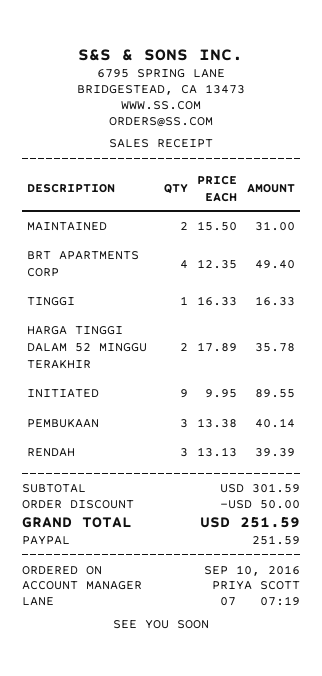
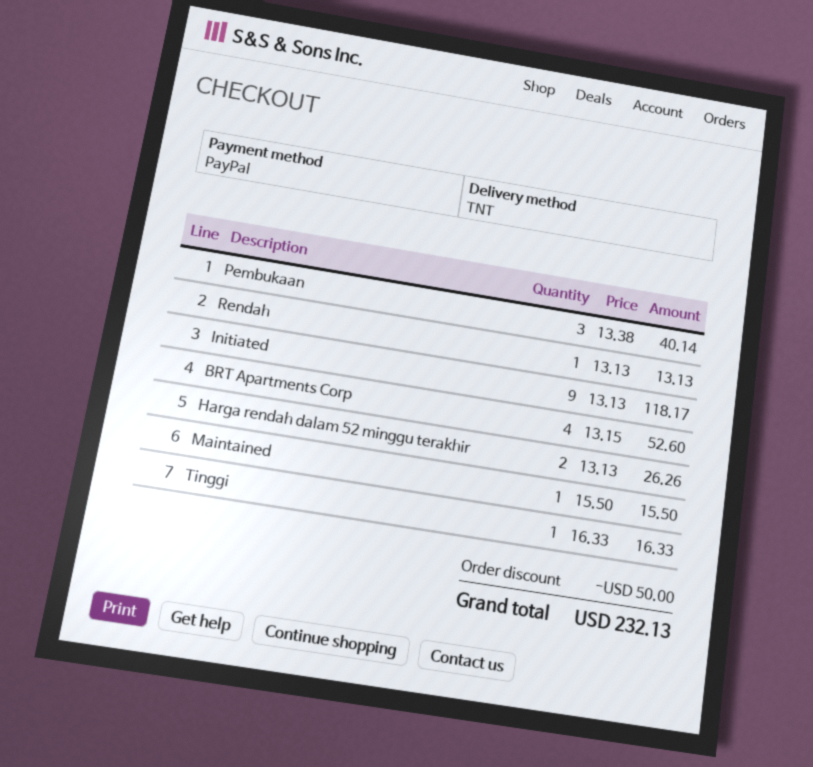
MAINTAINED: 2 x 15.50 = 31.00 -> 1 x 15.50 = 15.50
BRT APARTMENTS CORP: 4 x 12.35 = 49.40 -> 4 x 13.15 = 52.60
HARGA TINGGI DALAM 52 MINGGU TERAKHIR: 2 x 17.89 = 35.78 -> none
INITIATED: 9 x 9.95 = 89.55 -> 9 x 13.13 = 118.17
RENDAH: 3 x 13.13 = 39.39 -> 1 x 13.13 = 13.13
Harga rendah dalam 52 minggu terakhir: none -> 2 x 13.13 = 26.26
total: 251.59 -> 232.13

